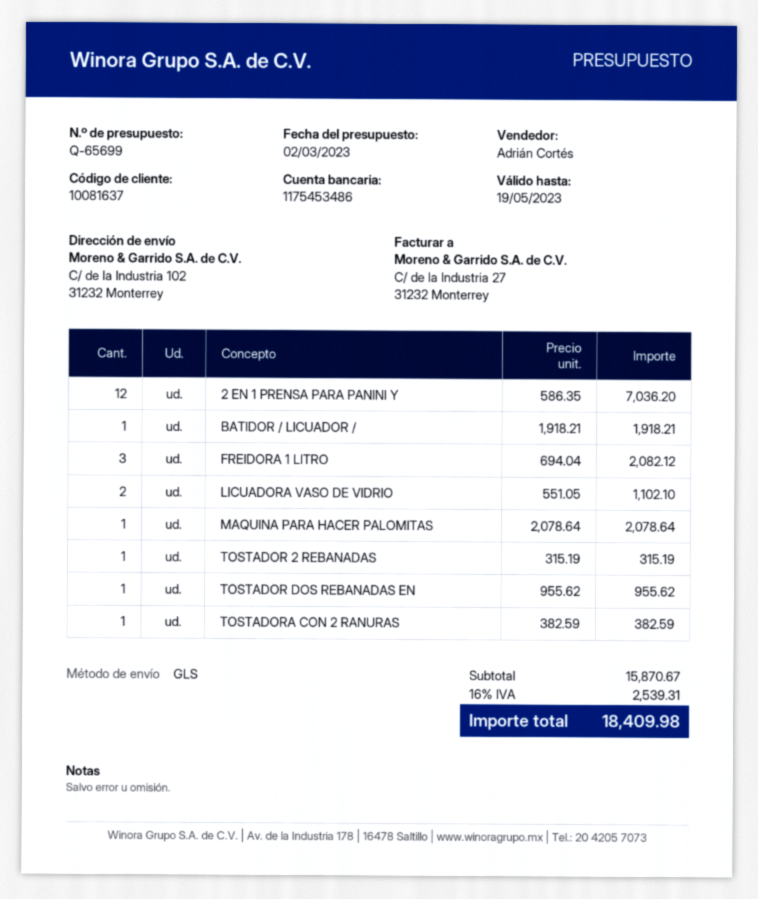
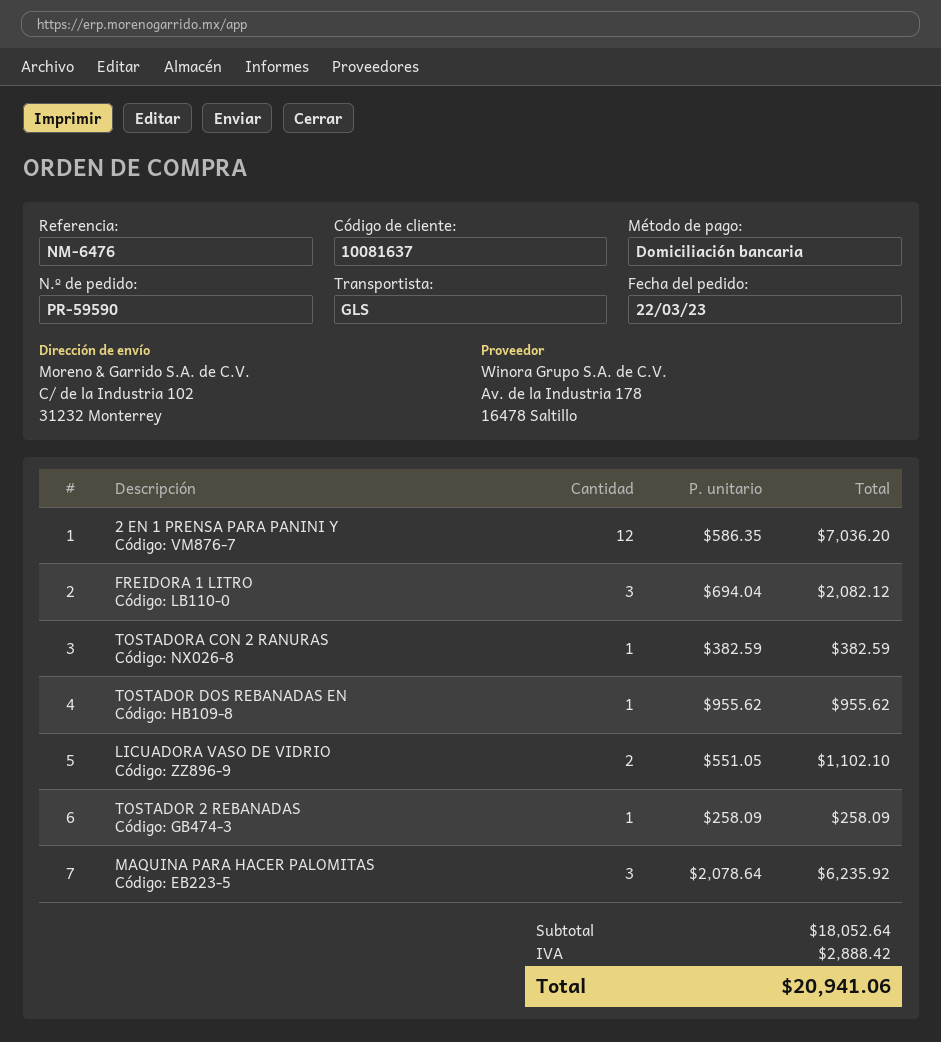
BATIDOR / LICUADOR /: 1 x 1918.21 = 1918.21 -> none
MAQUINA PARA HACER PALOMITAS: 1 x 2078.64 = 2078.64 -> 3 x 2078.64 = 6235.92
TOSTADOR 2 REBANADAS: 1 x 315.19 = 315.19 -> 1 x 258.09 = 258.09
subtotal: 15870.67 -> 18052.64
tax: 2539.31 -> 2888.42
total: 18409.98 -> 20941.06

